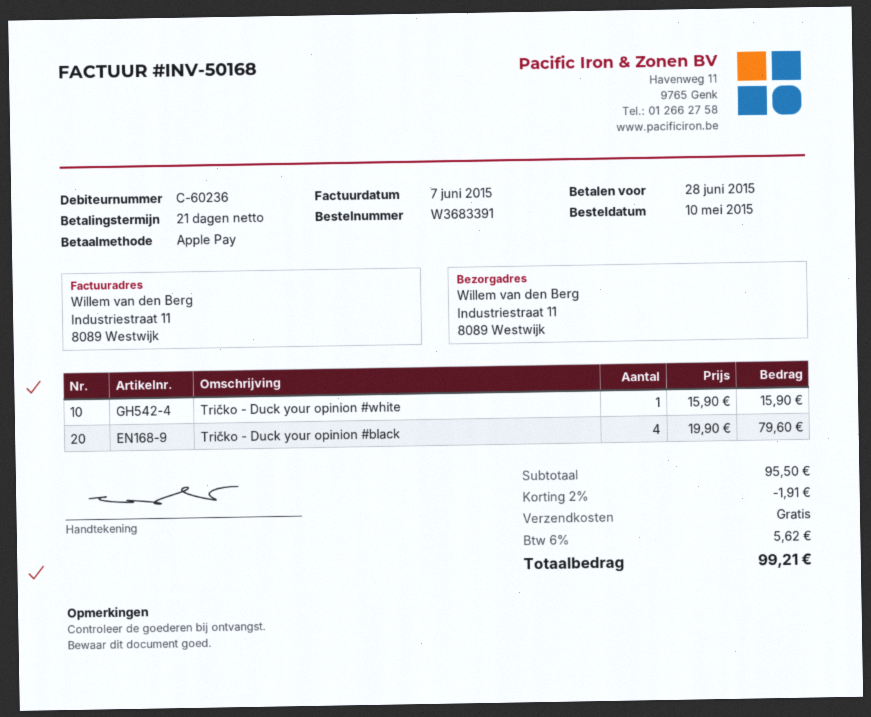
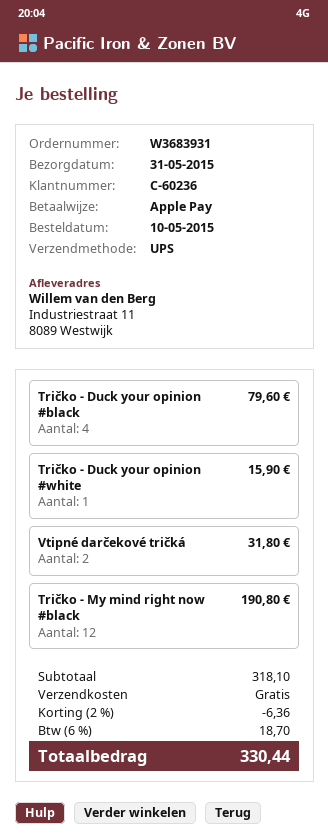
order number: W3683391 -> W3683931
Vtipné darčekové tričká: none -> 2 for 31.80
Tričko - My mind right now #black: none -> 12 for 190.80
subtotal: 95.50 -> 318.10
discount: 2% = 1.91 -> 2% = 6.36
tax: 6% = 5.62 -> 6% = 18.70
total: 99.21 -> 330.44

